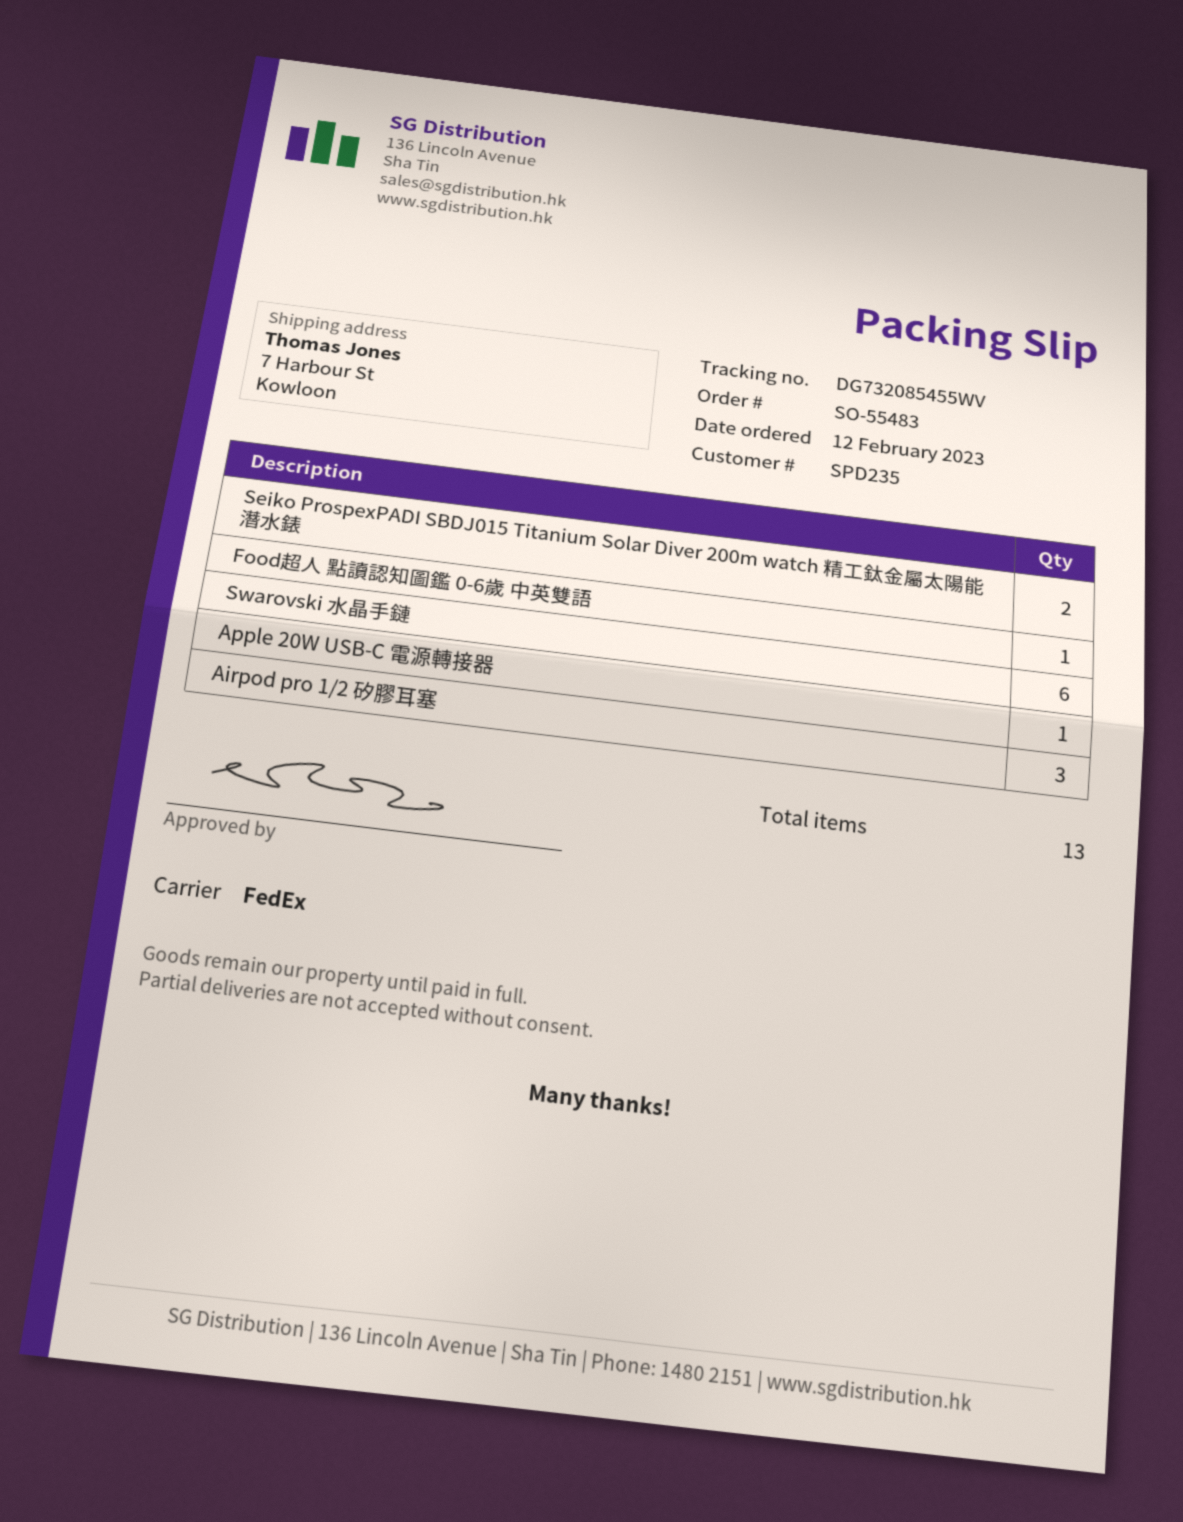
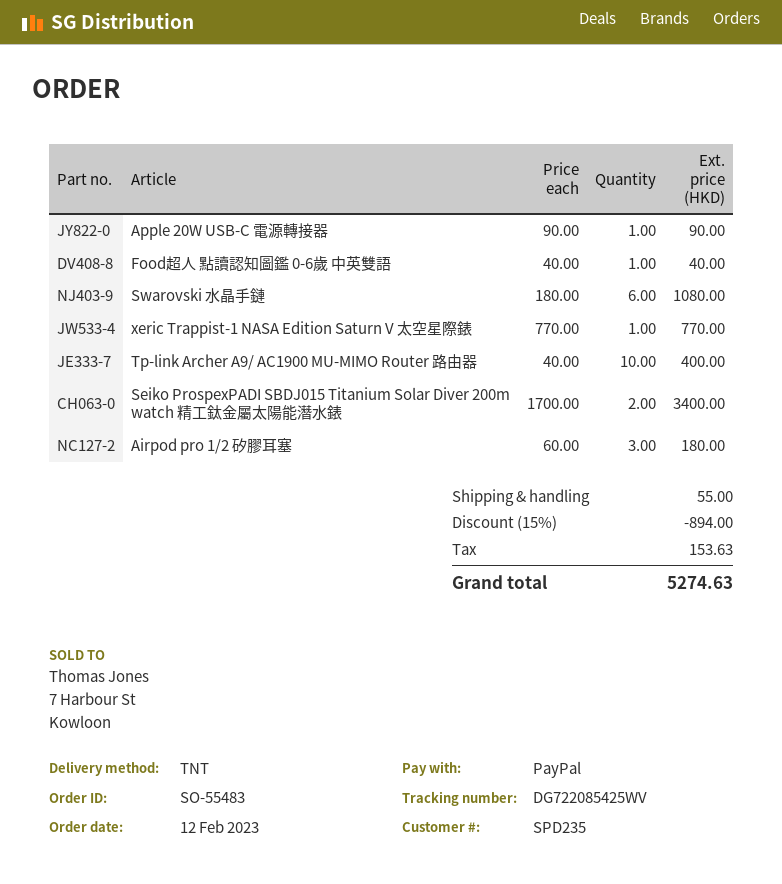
shipping method: FedEx -> TNT
tracking number: DG732085455WV -> DG722085425WV
xeric Trappist-1 NASA Edition Saturn V 太空星際錶: none -> 1
Tp-link Archer A9/ AC1900 MU-MIMO Router 路由器: none -> 10

